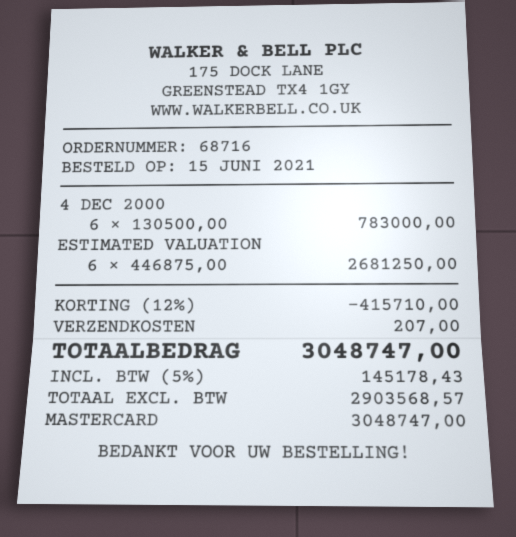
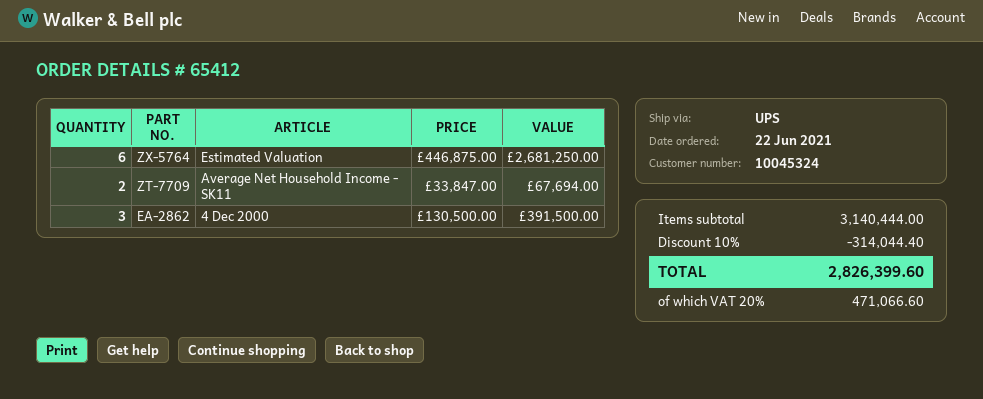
order number: 68716 -> 65412
order date: 2021-06-15 -> 2021-06-22
4 DEC 2000: 6 x 130500.00 = 783000.00 -> 3 x 130500.00 = 391500.00
Average Net Household Income - SK11: none -> 2 x 33847.00 = 67694.00
discount: 12% = 415710.00 -> 10% = 314044.40
shipping: 207.00 -> none
tax: 5% = 145178.43 -> 20% = 471066.60
total: 3048747.00 -> 2826399.60

